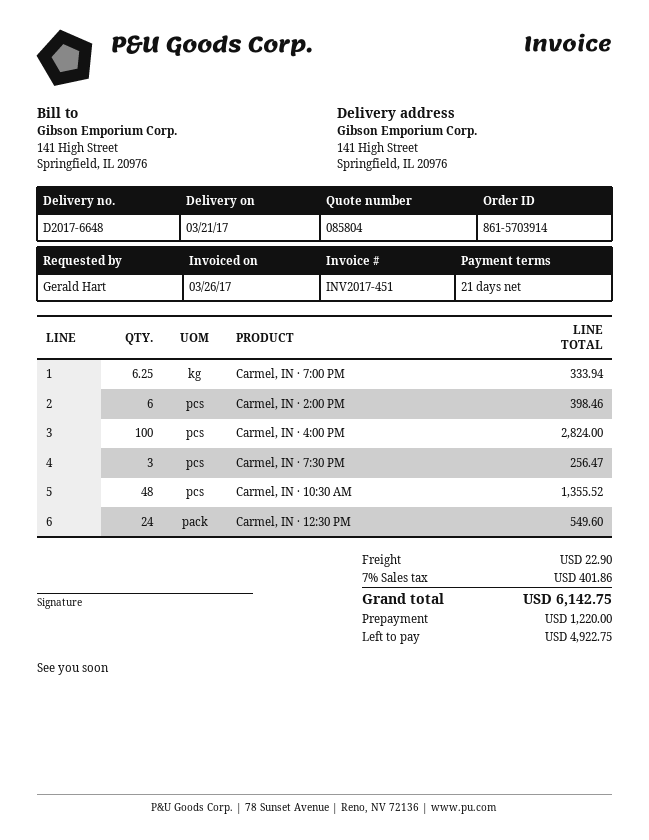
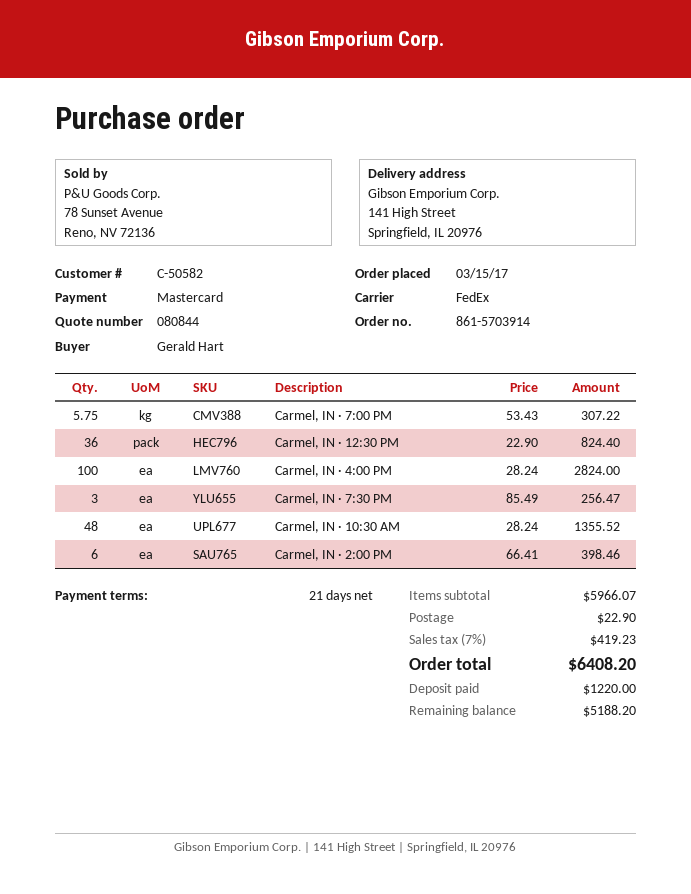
quote number: 085804 -> 080844
Carmel, IN · 7:00 PM: 6.25 for 333.94 -> 5.75 for 307.22
Carmel, IN · 12:30 PM: 24 for 549.60 -> 36 for 824.40
tax: 7% = 401.86 -> 7% = 419.23
total: 6142.75 -> 6408.20
balance: 4922.75 -> 5188.20

